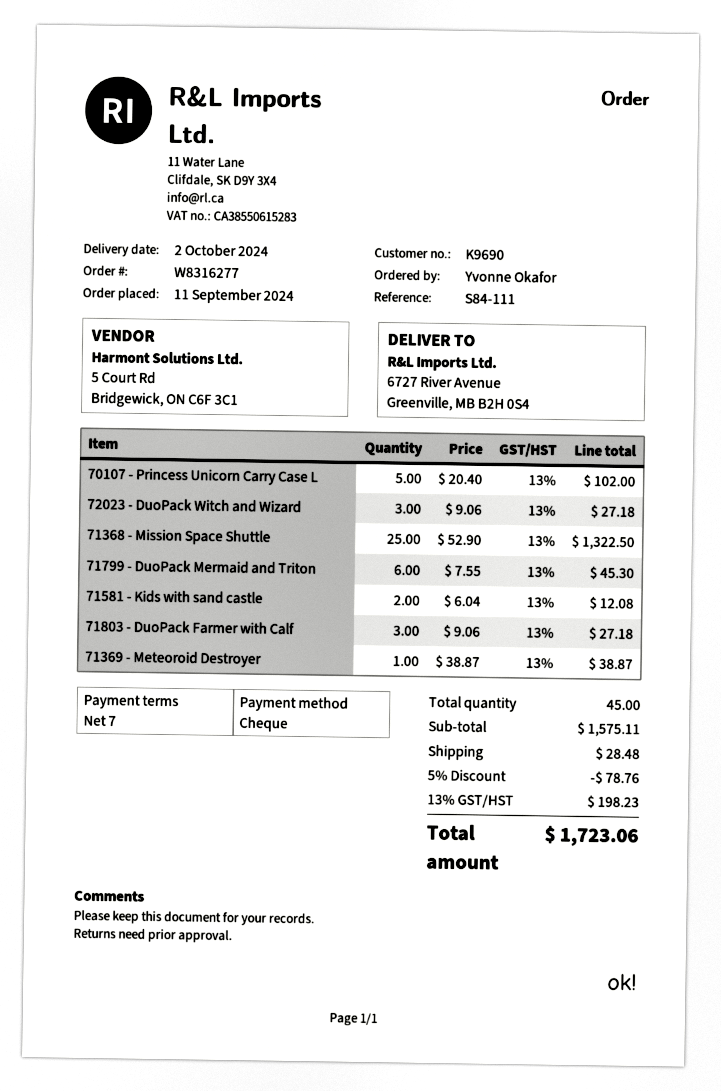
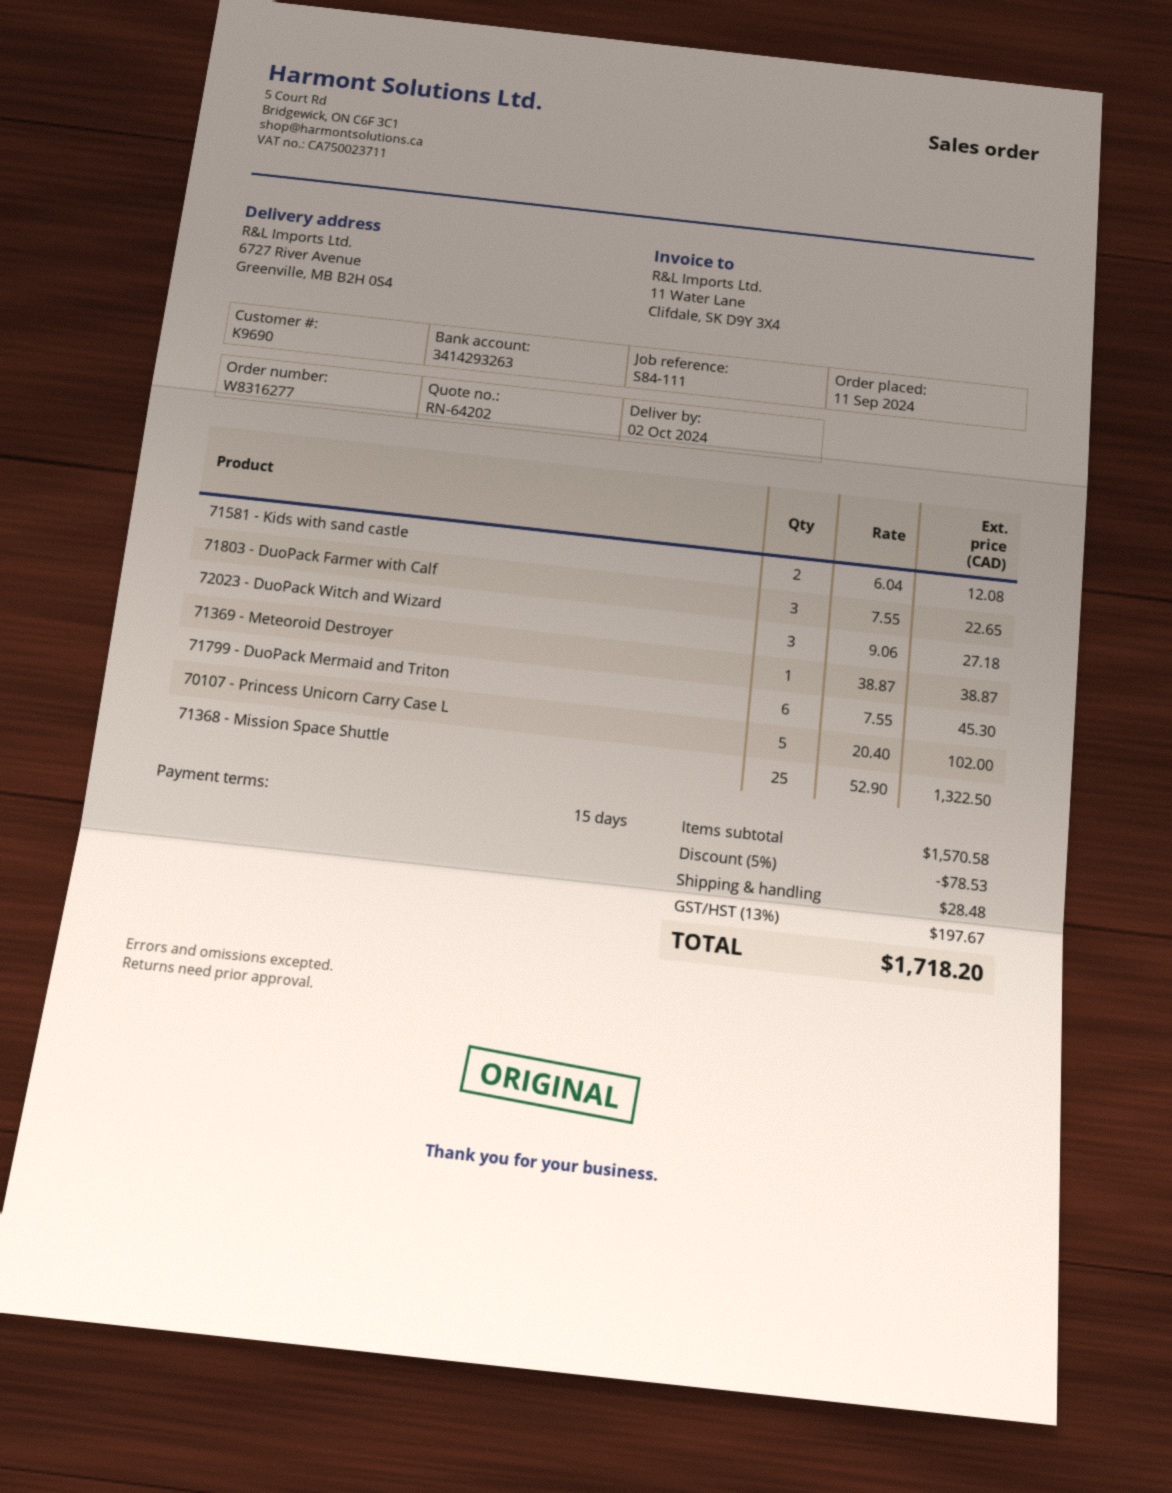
payment terms: 7 days -> 15 days
71803 - DuoPack Farmer with Calf: 3 x 9.06 = 27.18 -> 3 x 7.55 = 22.65
subtotal: 1575.11 -> 1570.58
discount: 5% = 78.76 -> 5% = 78.53
tax: 13% = 198.23 -> 13% = 197.67
total: 1723.06 -> 1718.20

